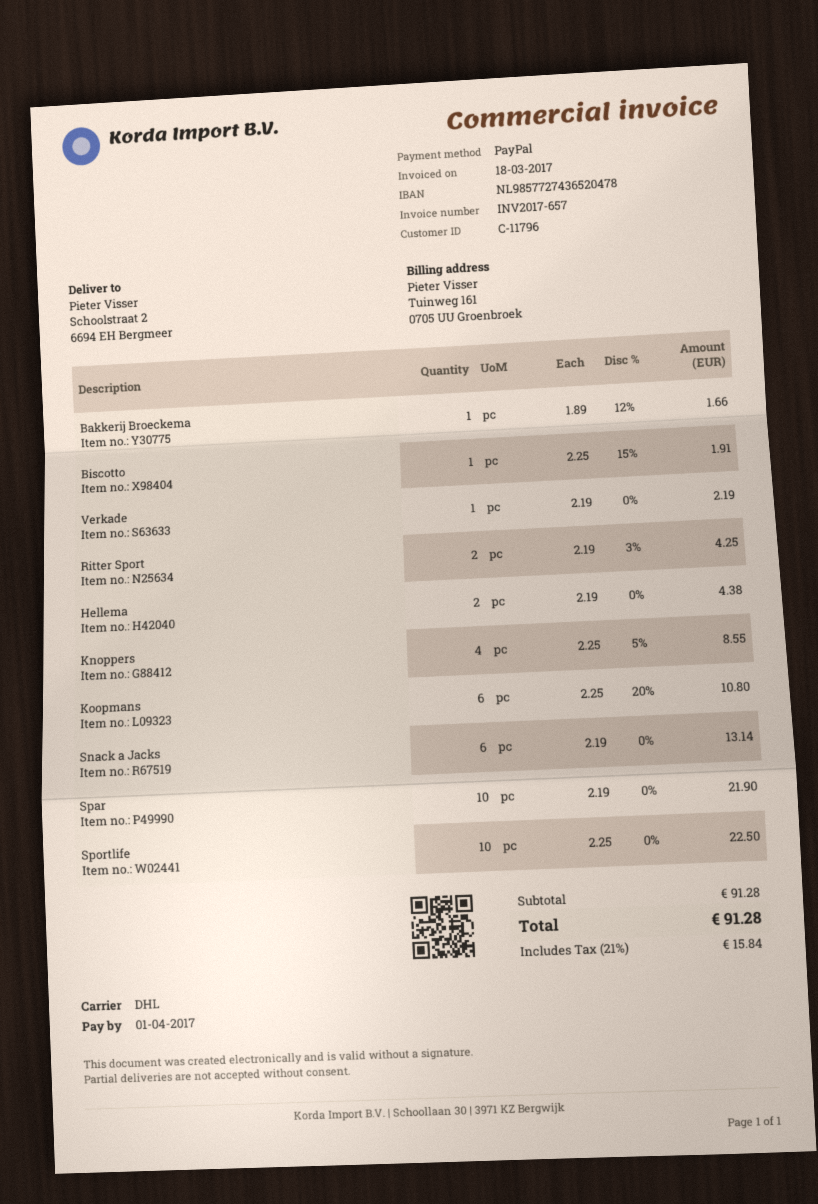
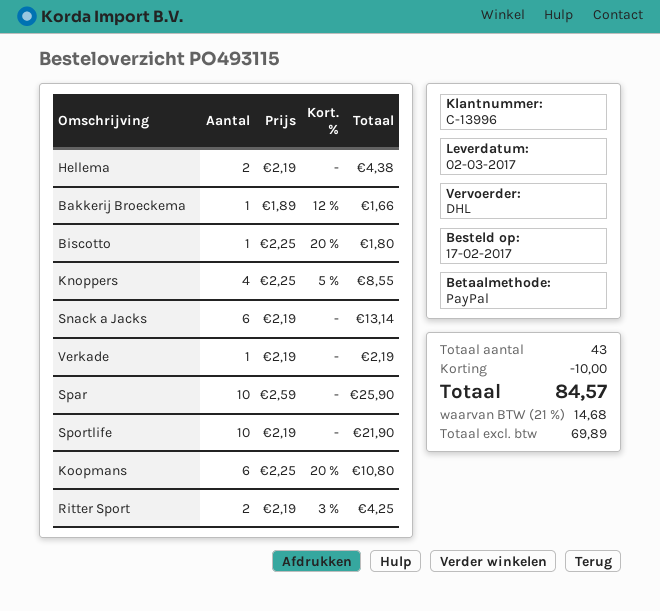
customer number: C-11796 -> C-13996
Biscotto: 1 x 2.25 - 15% = 1.91 -> 1 x 2.25 - 20% = 1.80
Spar: 10 x 2.19 = 21.90 -> 10 x 2.59 = 25.90
Sportlife: 10 x 2.25 = 22.50 -> 10 x 2.19 = 21.90
discount: none -> 10.00
tax: 21% = 15.84 -> 21% = 14.68
total: 91.28 -> 84.57

